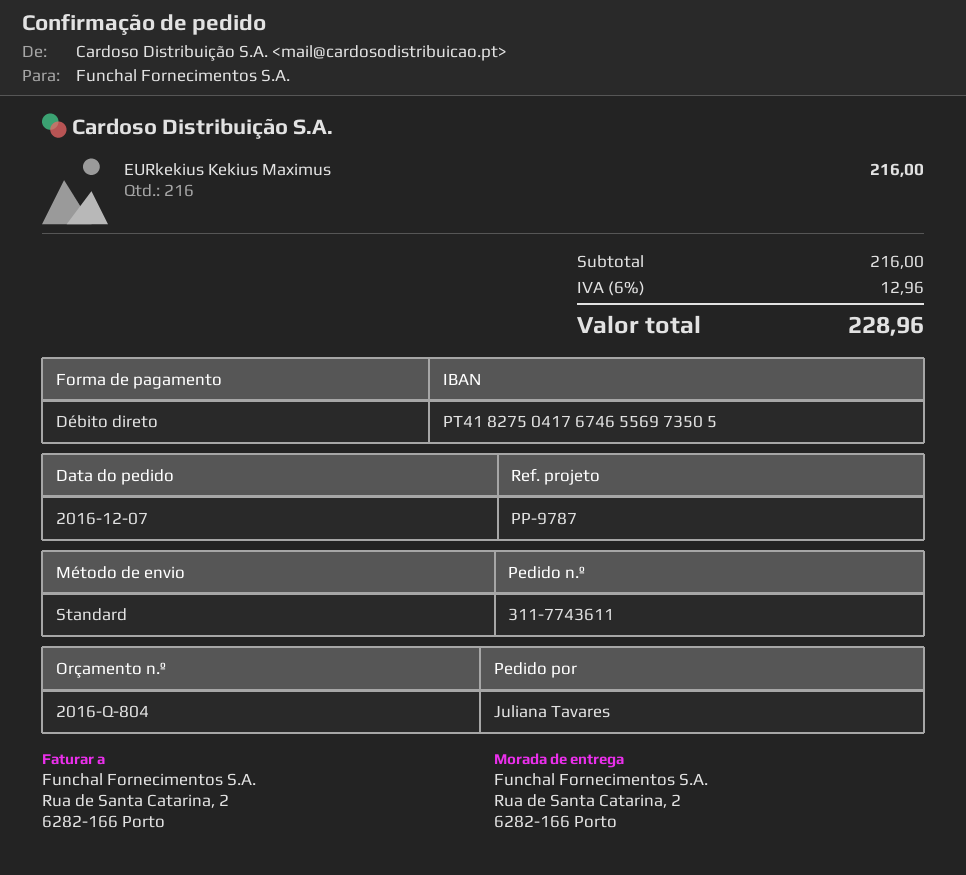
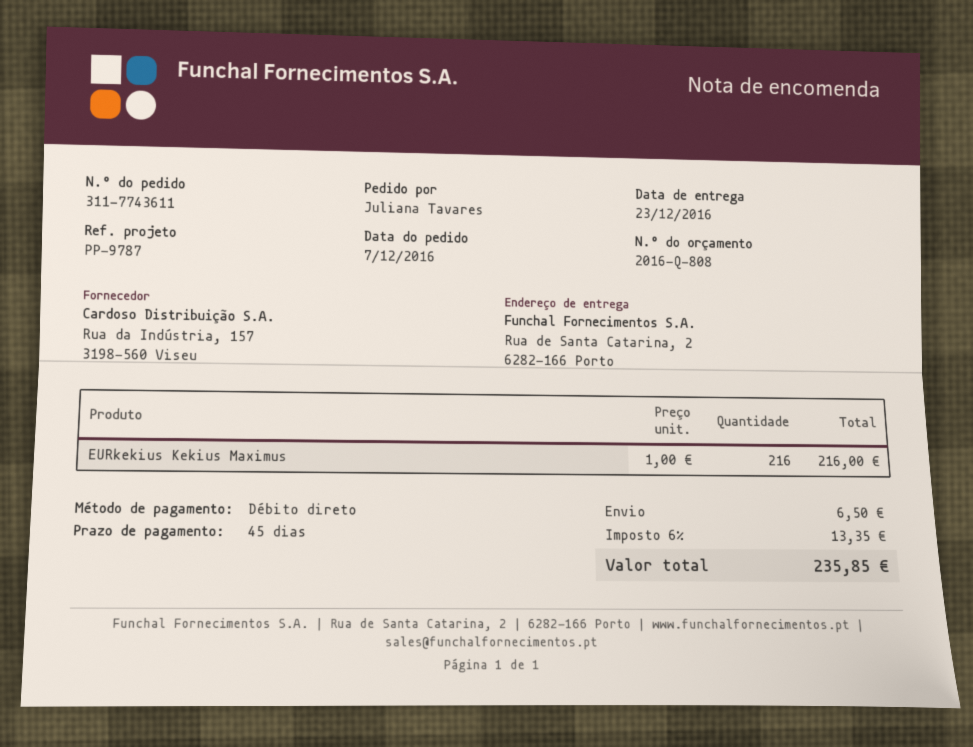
quote number: 2016-Q-804 -> 2016-Q-808
shipping: none -> 6.50
tax: 6% = 12.96 -> 6% = 13.35
total: 228.96 -> 235.85

